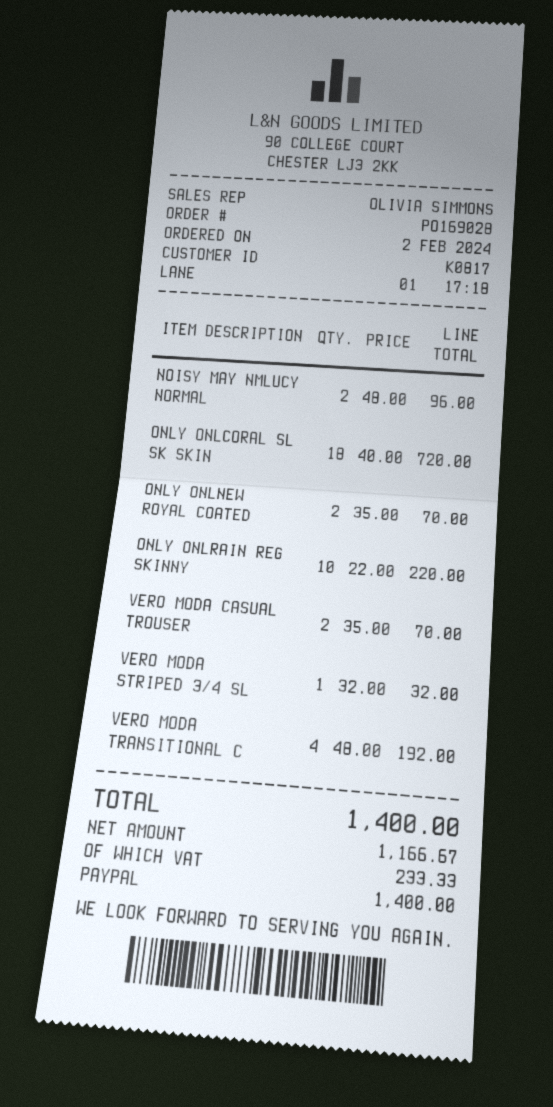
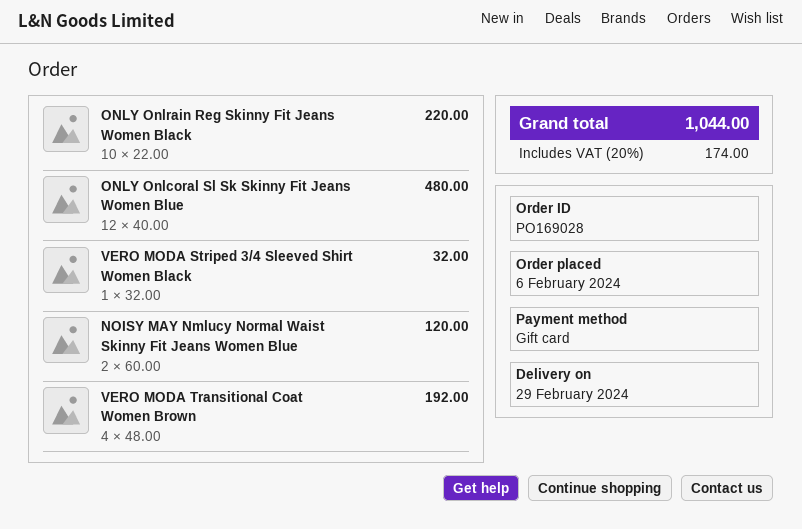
order date: 2024-02-02 -> 2024-02-06
payment method: PayPal -> gift card
NOISY MAY NMLUCY NORMAL: 2 x 48.00 = 96.00 -> 2 x 60.00 = 120.00
ONLY ONLCORAL SL SK SKIN: 18 x 40.00 = 720.00 -> 12 x 40.00 = 480.00
ONLY ONLNEW ROYAL COATED: 2 x 35.00 = 70.00 -> none
VERO MODA CASUAL TROUSER: 2 x 35.00 = 70.00 -> none
tax: 233.33 -> 174.00
total: 1400.00 -> 1044.00

